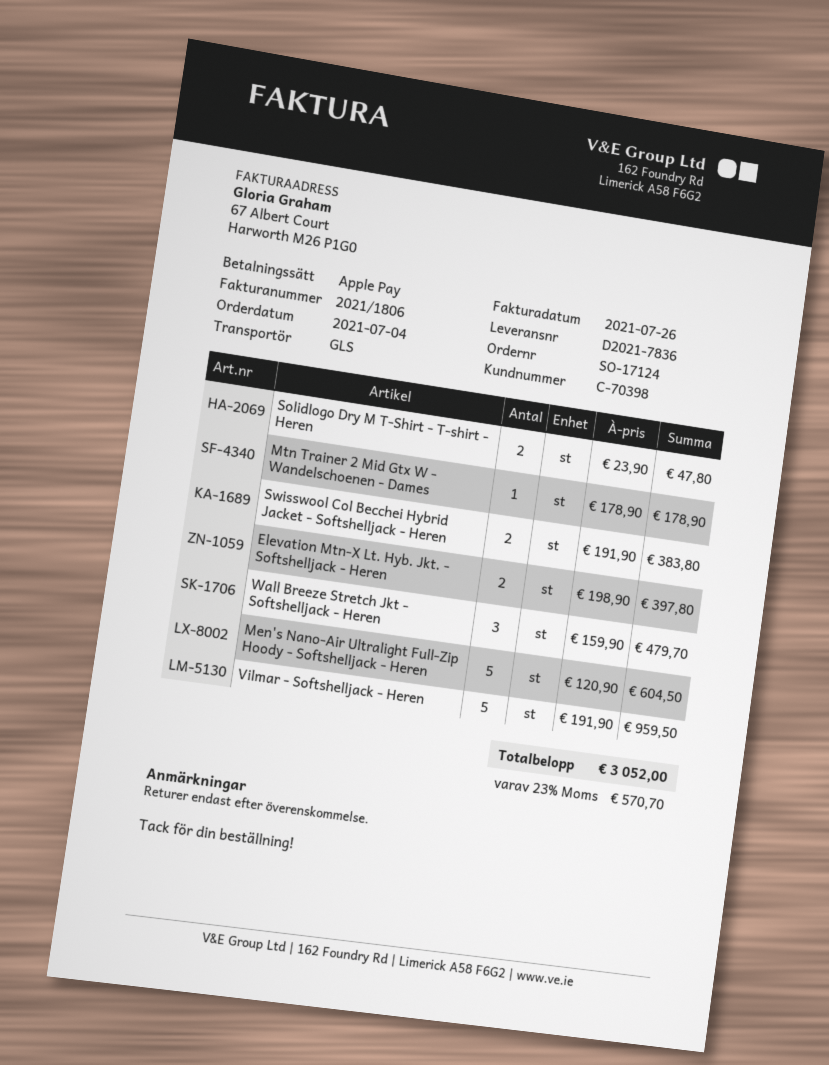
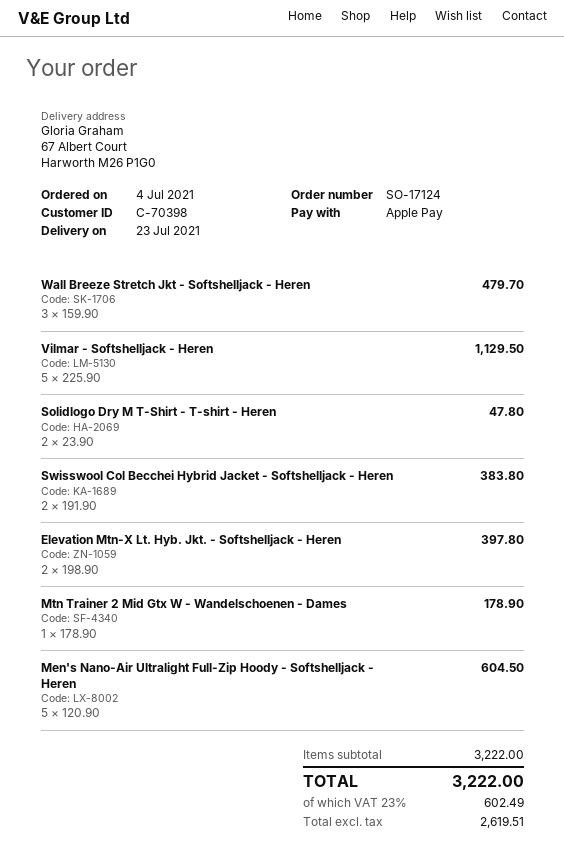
Vilmar - Softshelljack - Heren: 5 x 191.90 = 959.50 -> 5 x 225.90 = 1129.50
tax: 23% = 570.70 -> 23% = 602.49
total: 3052.00 -> 3222.00

